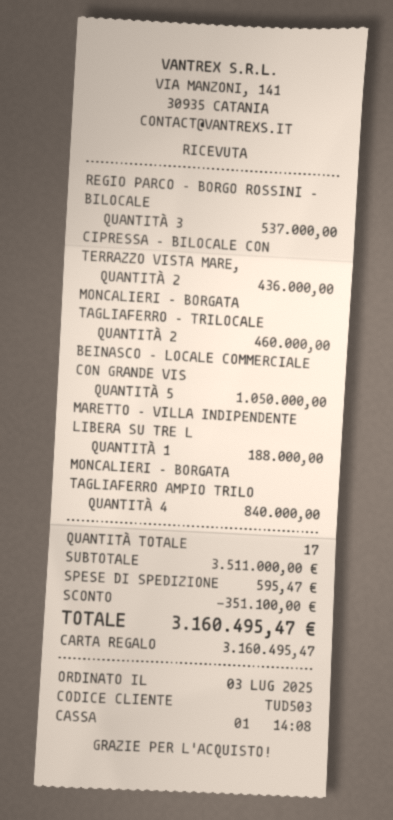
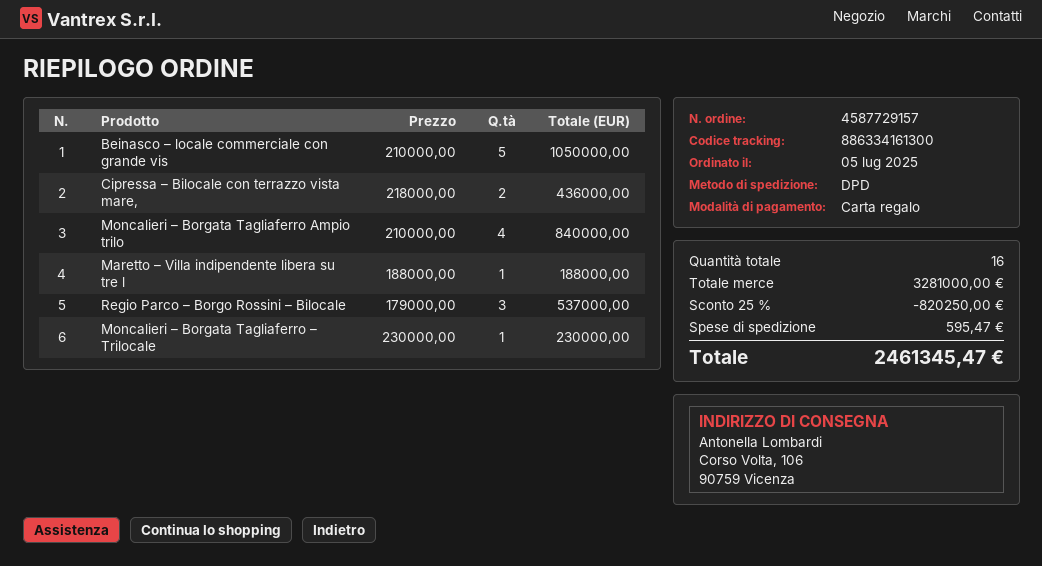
order date: 2025-07-03 -> 2025-07-05
MONCALIERI – BORGATA TAGLIAFERRO – TRILOCALE: 2 for 460000.00 -> 1 for 230000.00
total quantity: 17 -> 16
subtotal: 3511000.00 -> 3281000.00
discount: 351100.00 -> 820250.00
total: 3160495.47 -> 2461345.47

